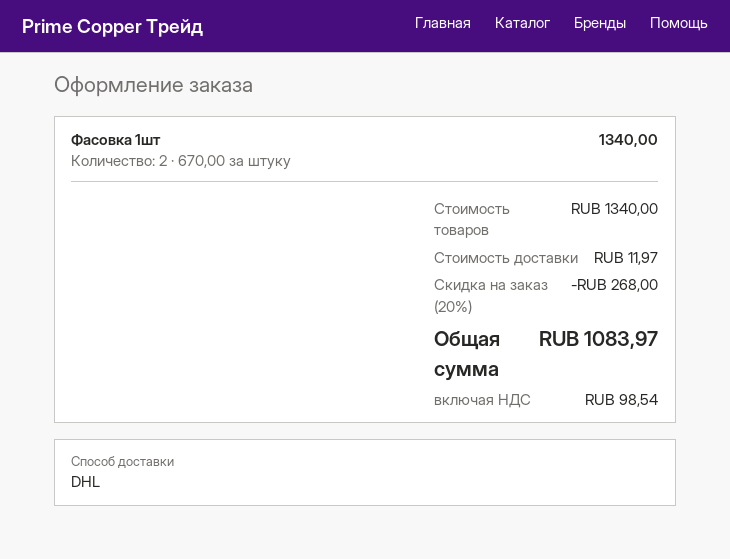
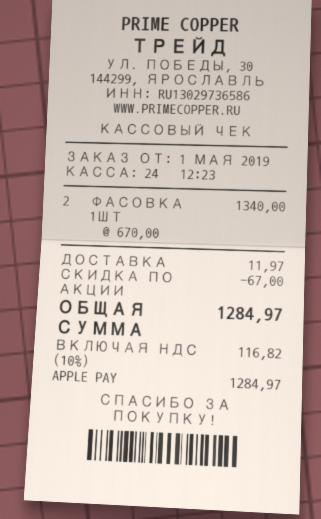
discount: 268.00 -> 67.00
tax: 98.54 -> 116.82
total: 1083.97 -> 1284.97

